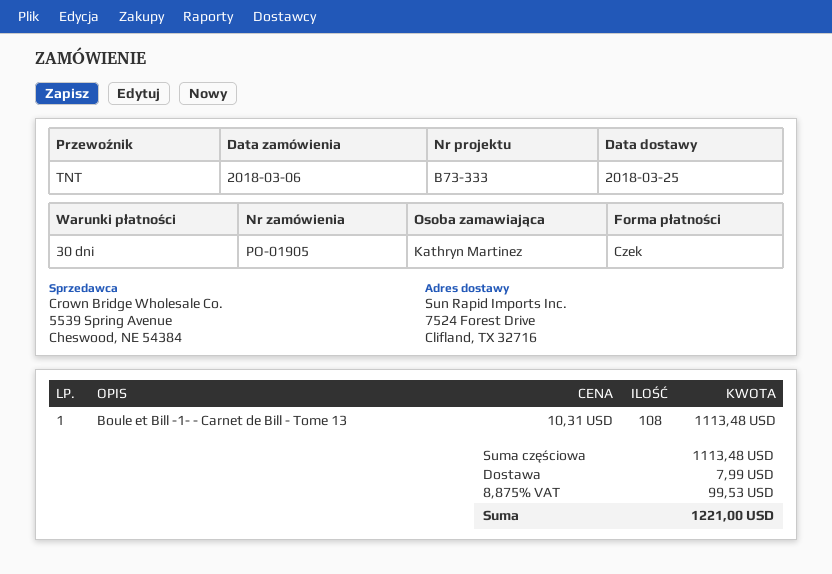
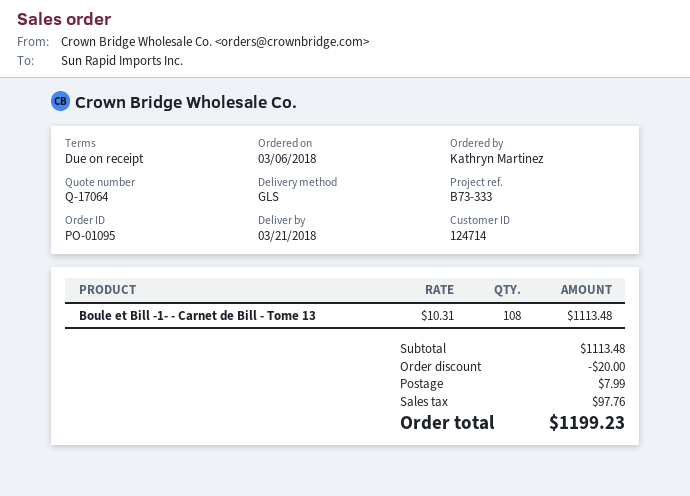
order number: PO-01905 -> PO-01095
delivery date: 2018-03-25 -> 2018-03-21
payment terms: 30 days -> on receipt
shipping method: TNT -> GLS
discount: none -> 20.00
tax: 99.53 -> 97.76
total: 1221.00 -> 1199.23

